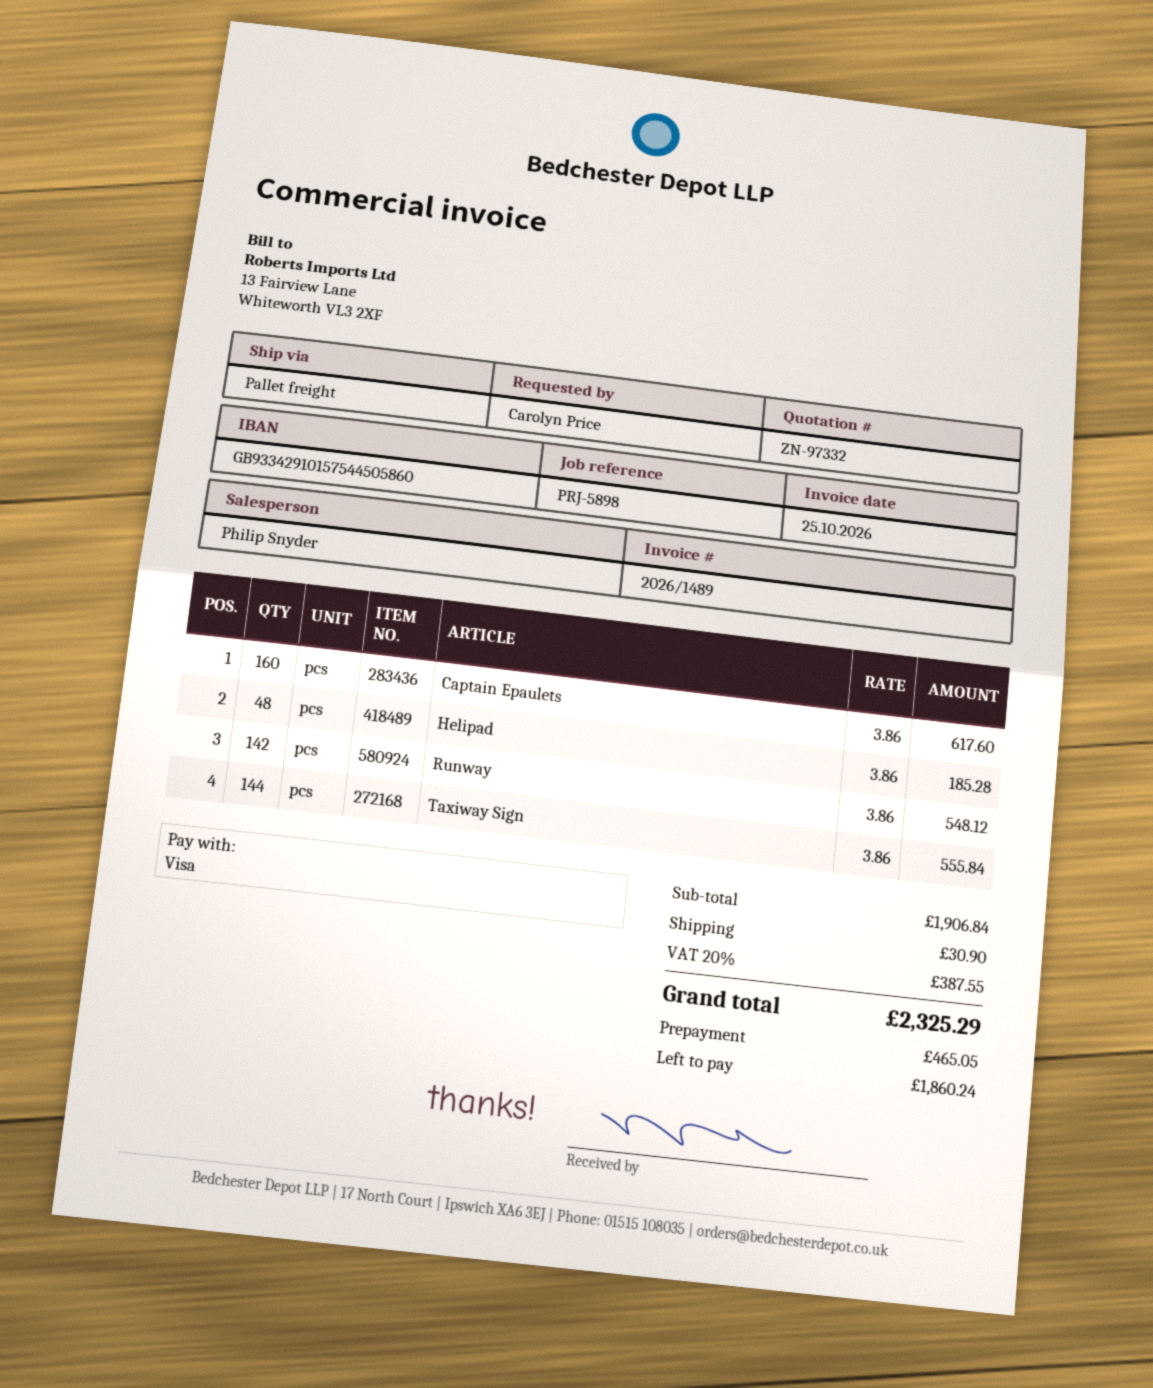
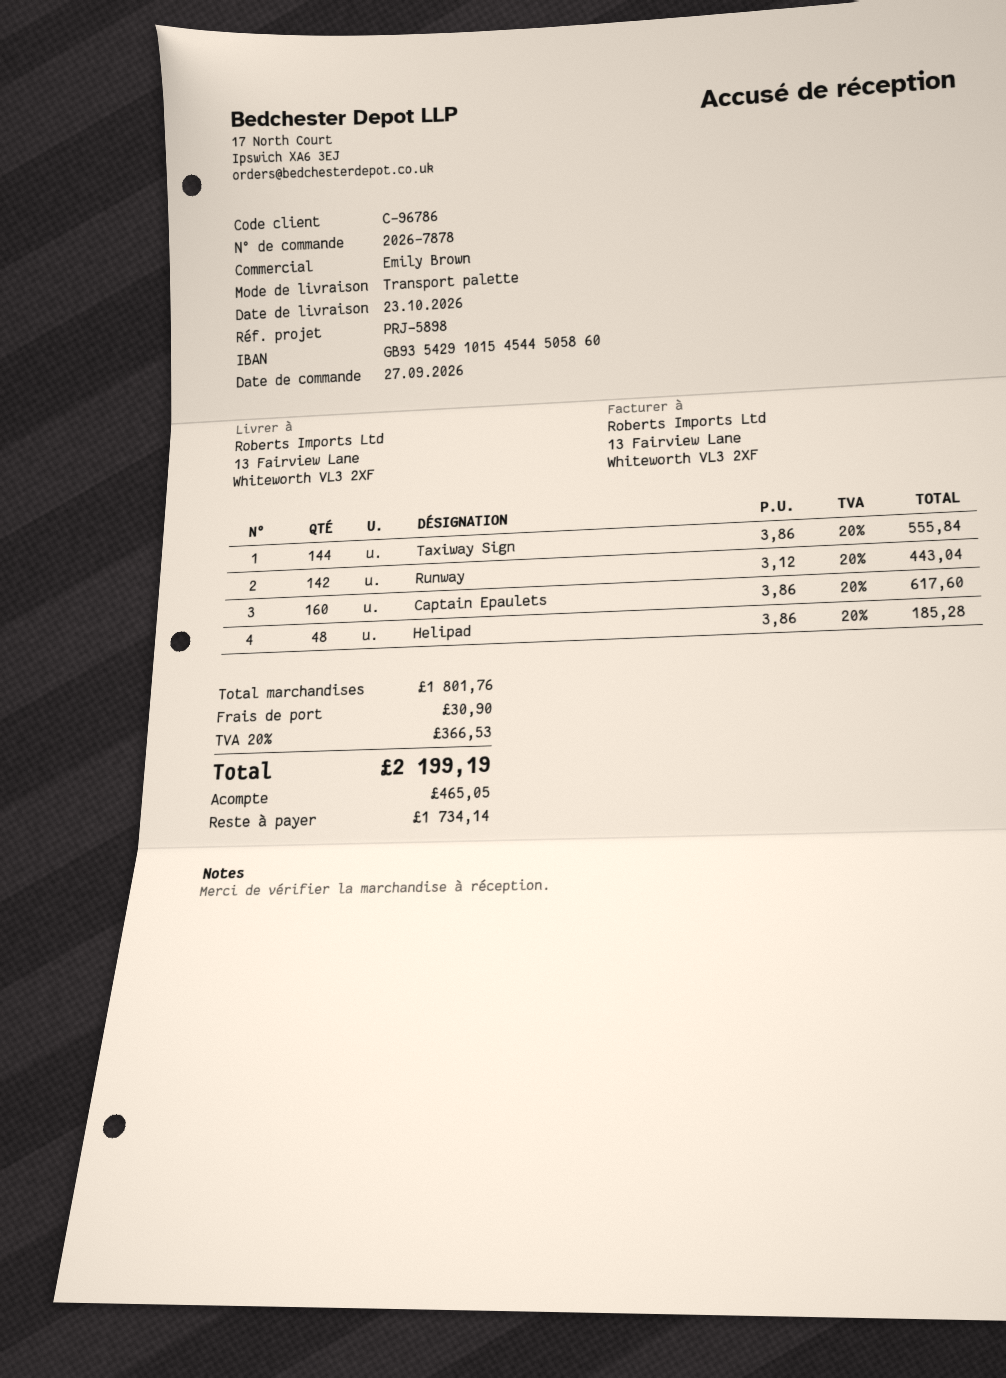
sales rep: Philip Snyder -> Emily Brown
bank account: GB93342910157544505860 -> GB93542910154544505860
Runway: 142 x 3.86 = 548.12 -> 142 x 3.12 = 443.04
subtotal: 1906.84 -> 1801.76
tax: 20% = 387.55 -> 20% = 366.53
total: 2325.29 -> 2199.19
balance: 1860.24 -> 1734.14

